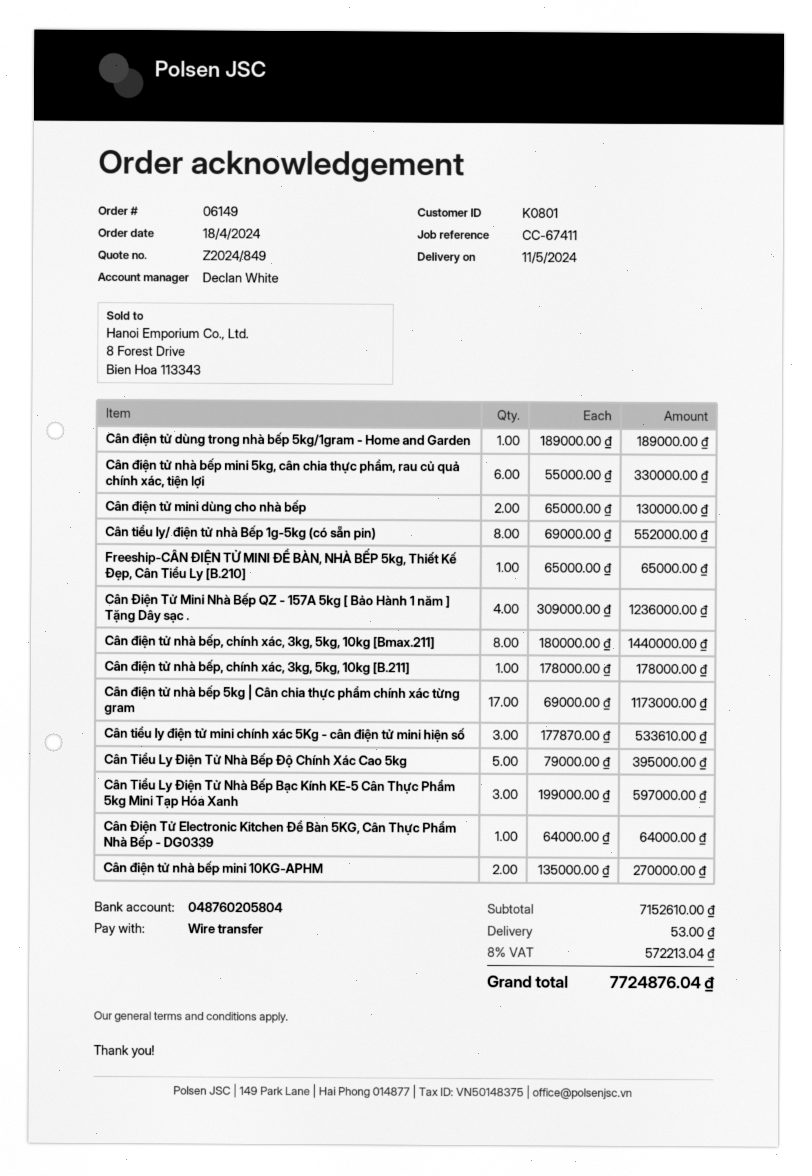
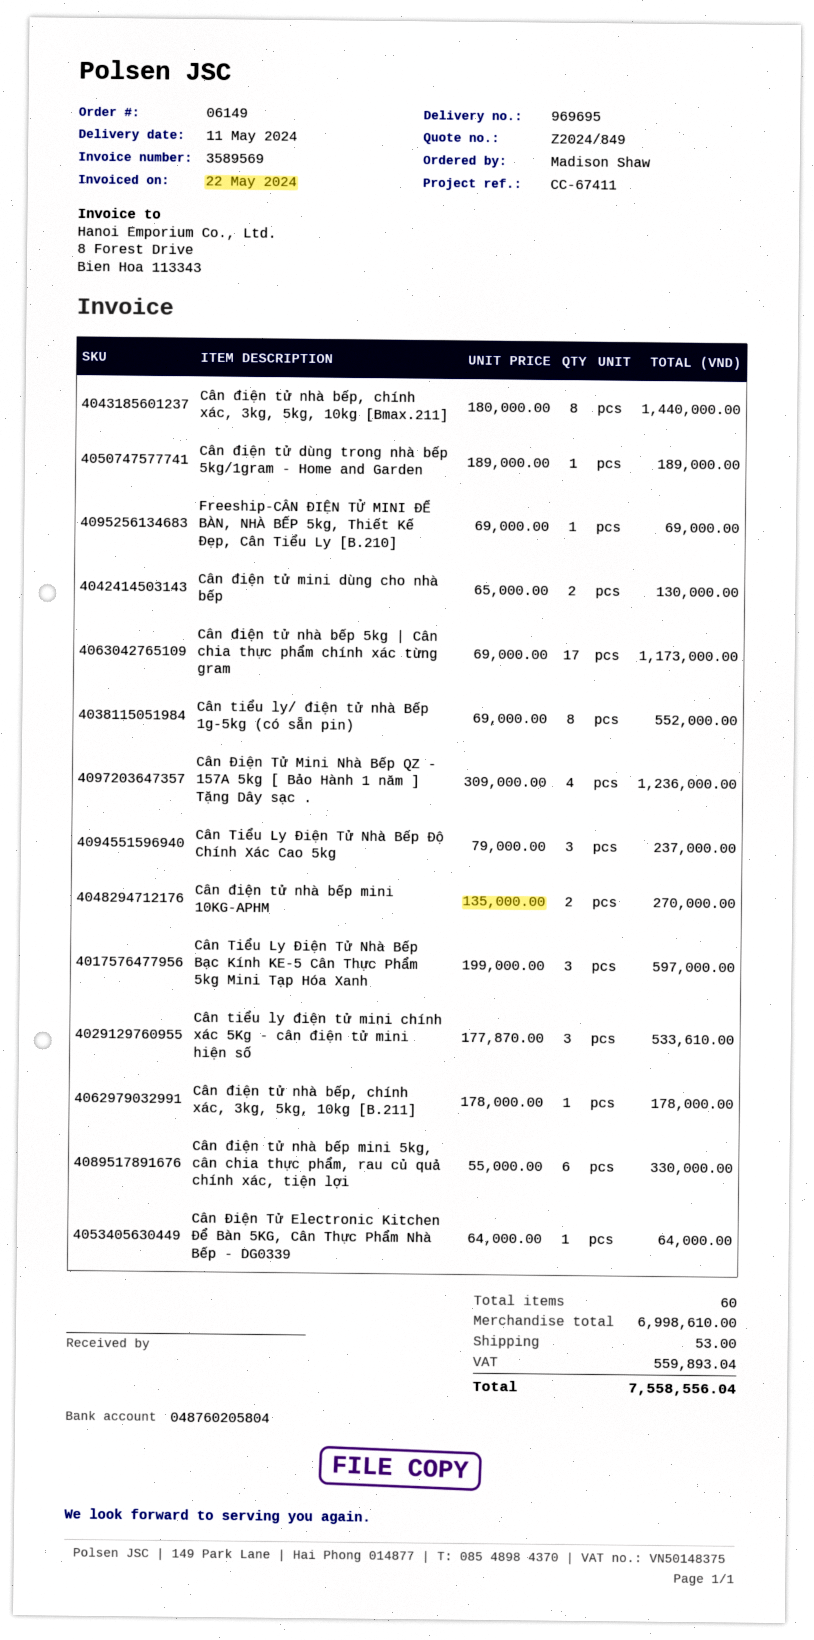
Freeship-CÂN ĐIỆN TỬ MINI ĐỂ BÀN, NHÀ BẾP 5kg, Thiết Kế Đẹp, Cân Tiểu Ly [B.210]: 1 x 65000.00 = 65000.00 -> 1 x 69000.00 = 69000.00
Cân Tiểu Ly Điện Tử Nhà Bếp Độ Chính Xác Cao 5kg: 5 x 79000.00 = 395000.00 -> 3 x 79000.00 = 237000.00
subtotal: 7152610.00 -> 6998610.00
tax: 572213.04 -> 559893.04
total: 7724876.04 -> 7558556.04

